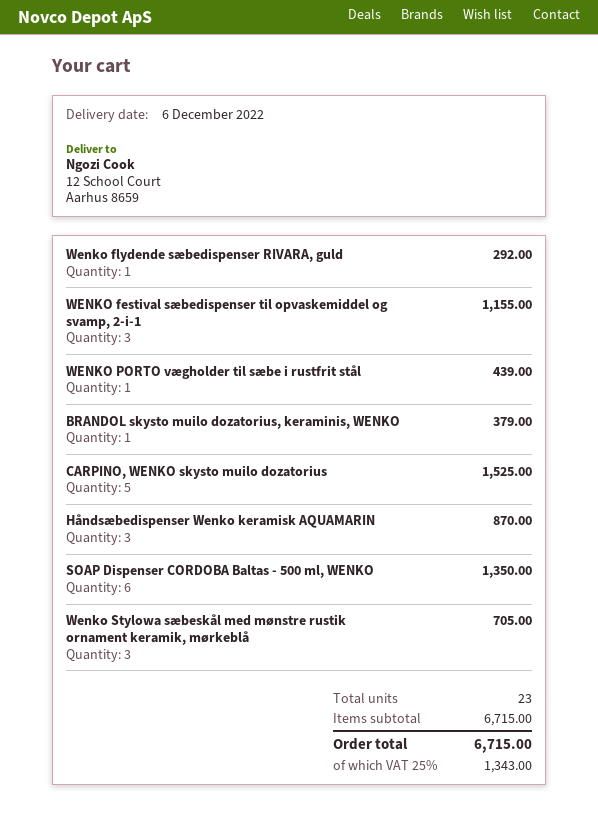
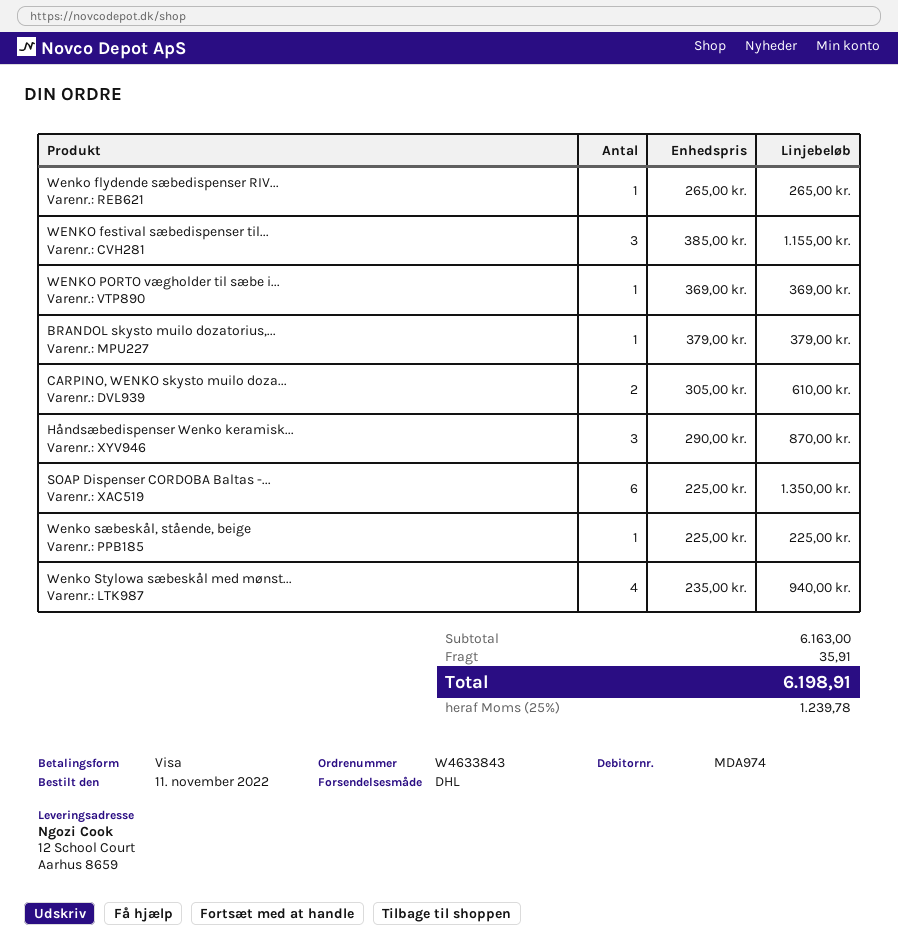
Wenko flydende sæbedispenser RIVARA, guld: 1 for 292.00 -> 1 for 265.00
WENKO PORTO vægholder til sæbe i rustfrit stål: 1 for 439.00 -> 1 for 369.00
CARPINO, WENKO skysto muilo dozatorius: 5 for 1525.00 -> 2 for 610.00
Wenko Stylowa sæbeskål med mønstre rustik ornament keramik, mørkeblå: 3 for 705.00 -> 4 for 940.00
Wenko sæbeskål, stående, beige: none -> 1 for 225.00
subtotal: 6715.00 -> 6163.00
shipping: none -> 35.91
tax: 25% = 1343.00 -> 25% = 1239.78
total: 6715.00 -> 6198.91

